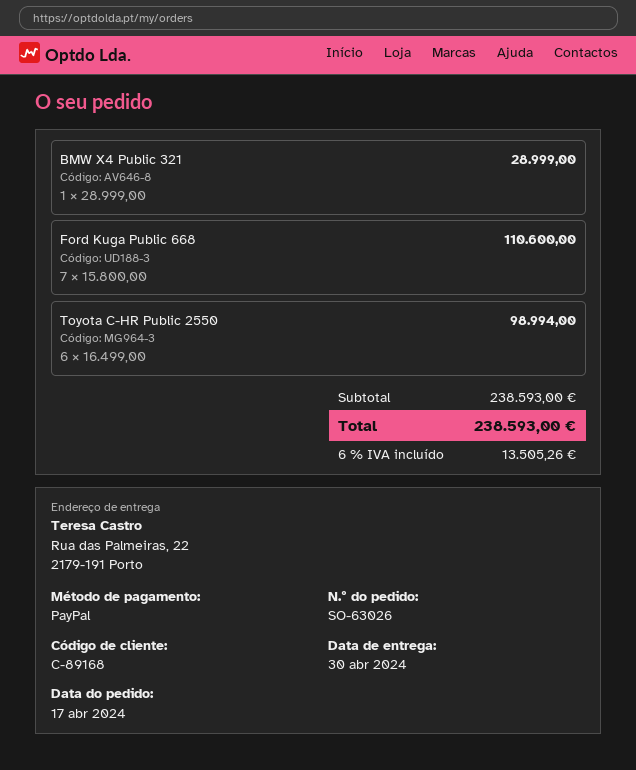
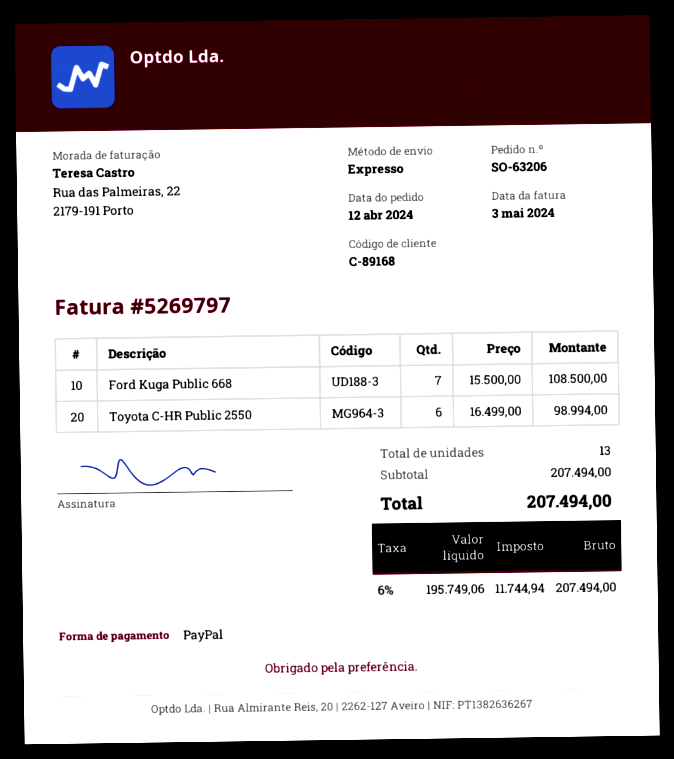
order number: SO-63026 -> SO-63206
order date: 2024-04-17 -> 2024-04-12
BMW X4 Public 321: 1 x 28999.00 = 28999.00 -> none
Ford Kuga Public 668: 7 x 15800.00 = 110600.00 -> 7 x 15500.00 = 108500.00
subtotal: 238593.00 -> 207494.00
tax: 6% = 13505.26 -> 6% = 11744.94
total: 238593.00 -> 207494.00

